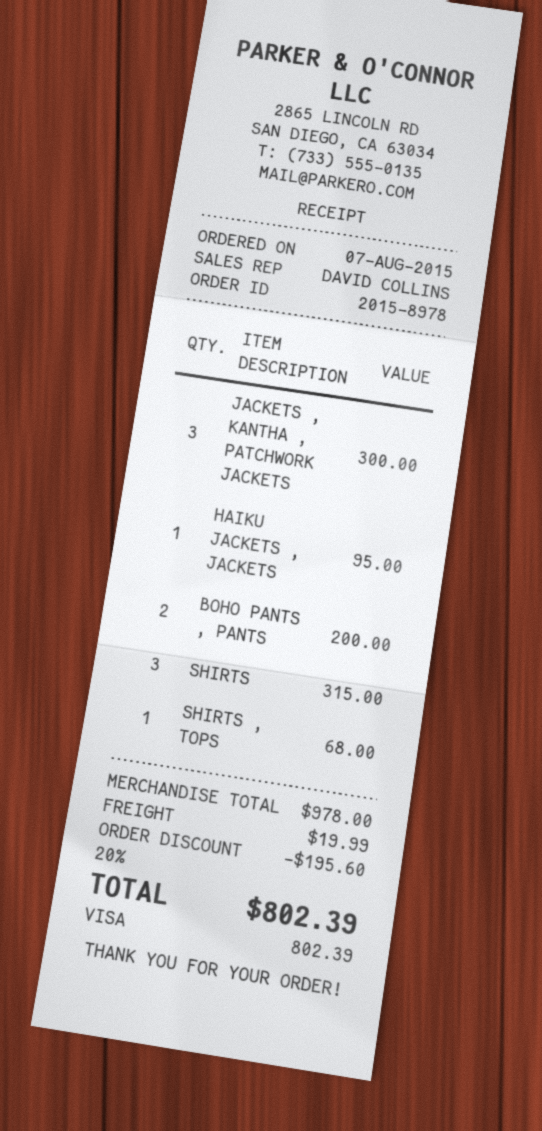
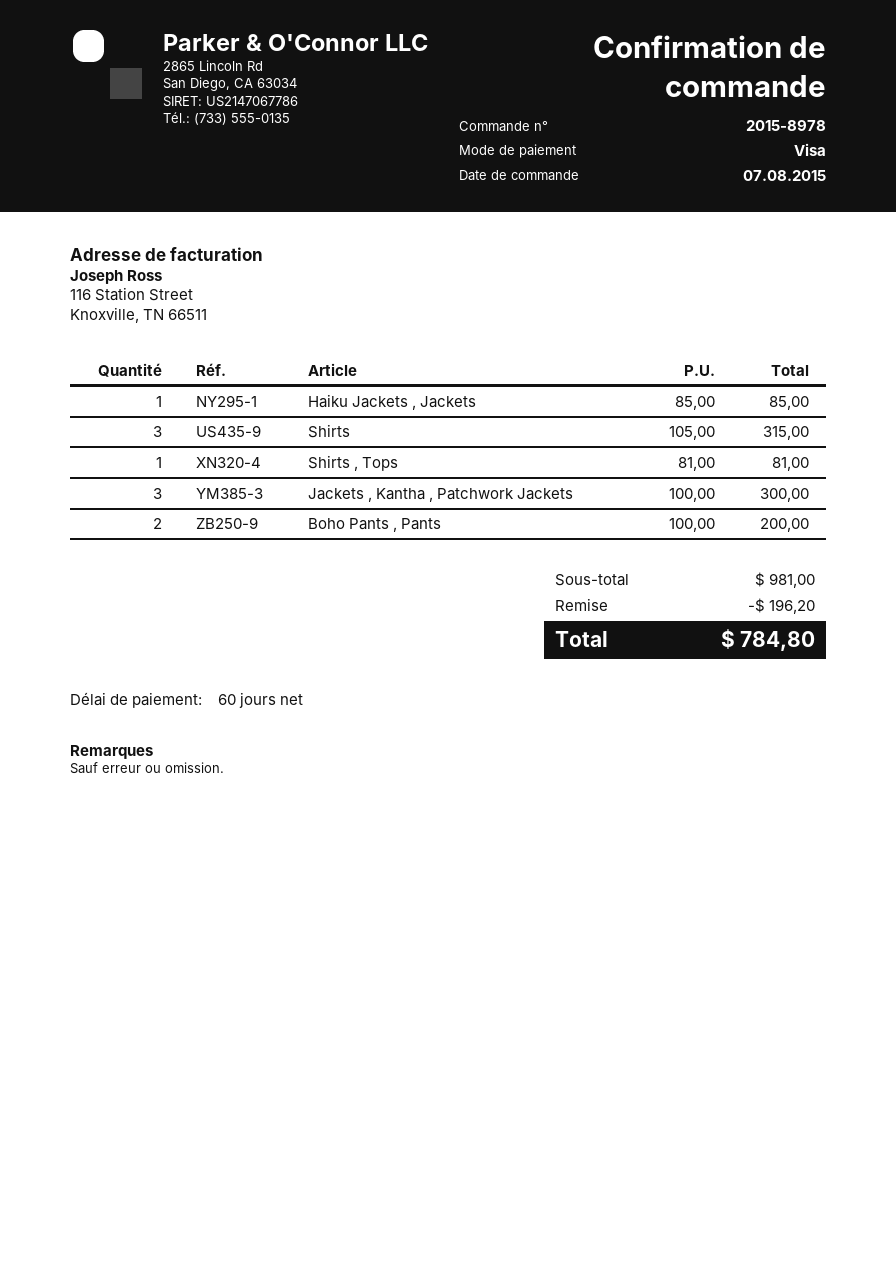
HAIKU JACKETS , JACKETS: 1 for 95.00 -> 1 for 85.00
SHIRTS , TOPS: 1 for 68.00 -> 1 for 81.00
subtotal: 978.00 -> 981.00
discount: 195.60 -> 196.20
shipping: 19.99 -> none
total: 802.39 -> 784.80

